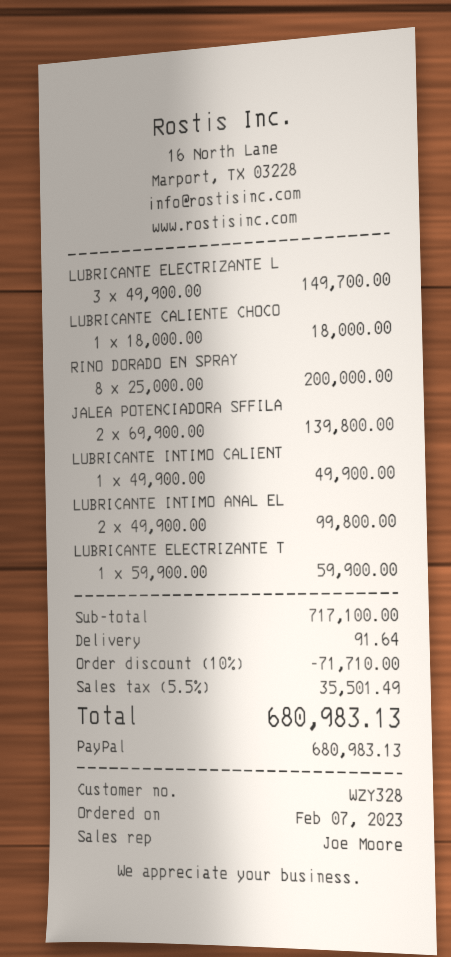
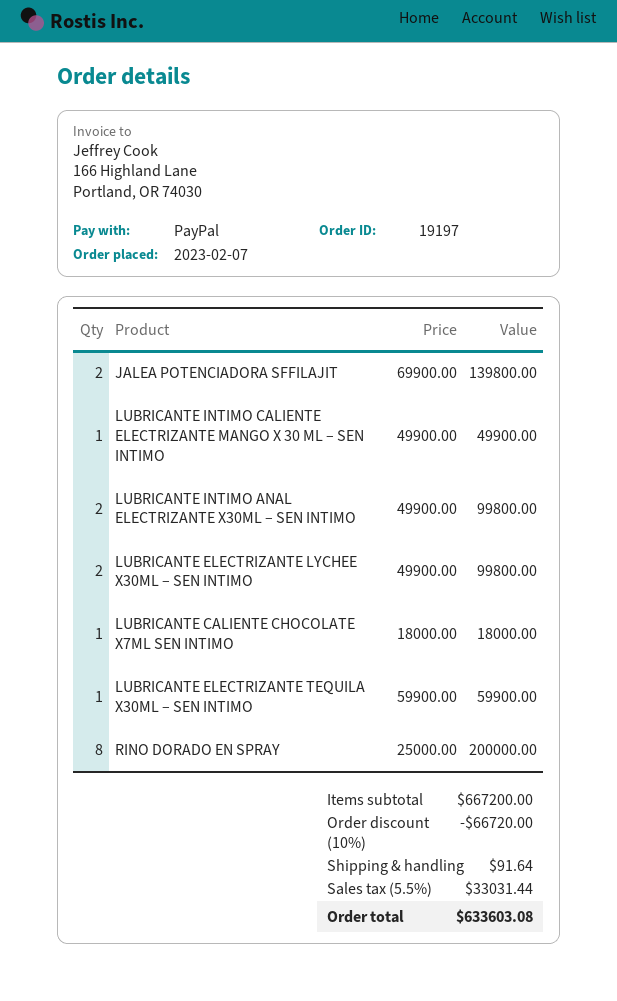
LUBRICANTE ELECTRIZANTE L: 3 x 49900.00 = 149700.00 -> 2 x 49900.00 = 99800.00
subtotal: 717100.00 -> 667200.00
discount: 10% = 71710.00 -> 10% = 66720.00
tax: 5.5% = 35501.49 -> 5.5% = 33031.44
total: 680983.13 -> 633603.08

